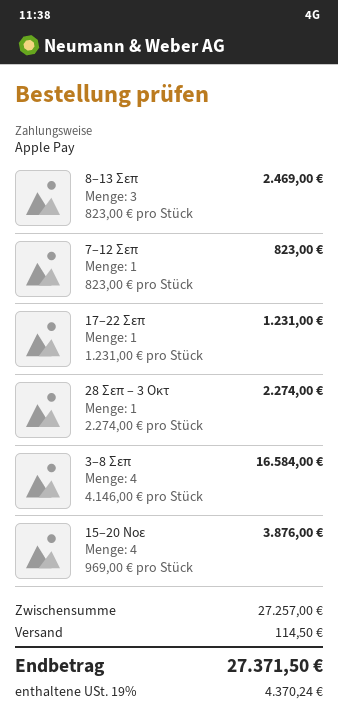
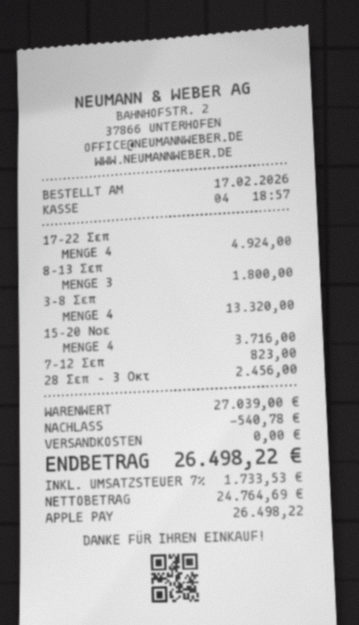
8–13 Σεπ: 3 for 2469.00 -> 3 for 1800.00
17–22 Σεπ: 1 for 1231.00 -> 4 for 4924.00
28 Σεπ – 3 Οκτ: 1 for 2274.00 -> 1 for 2456.00
3–8 Σεπ: 4 for 16584.00 -> 4 for 13320.00
15–20 Νοε: 4 for 3876.00 -> 4 for 3716.00
subtotal: 27257.00 -> 27039.00
discount: none -> 540.78
shipping: 114.50 -> 0.00
tax: 19% = 4370.24 -> 7% = 1733.53
total: 27371.50 -> 26498.22

